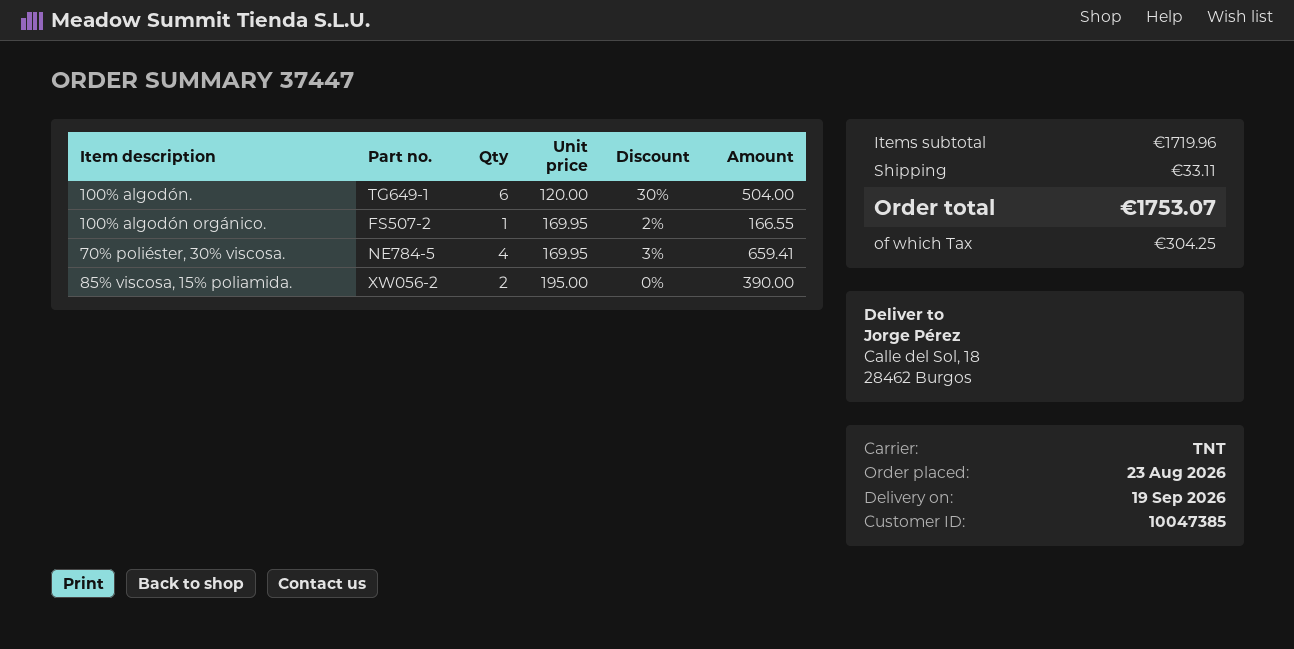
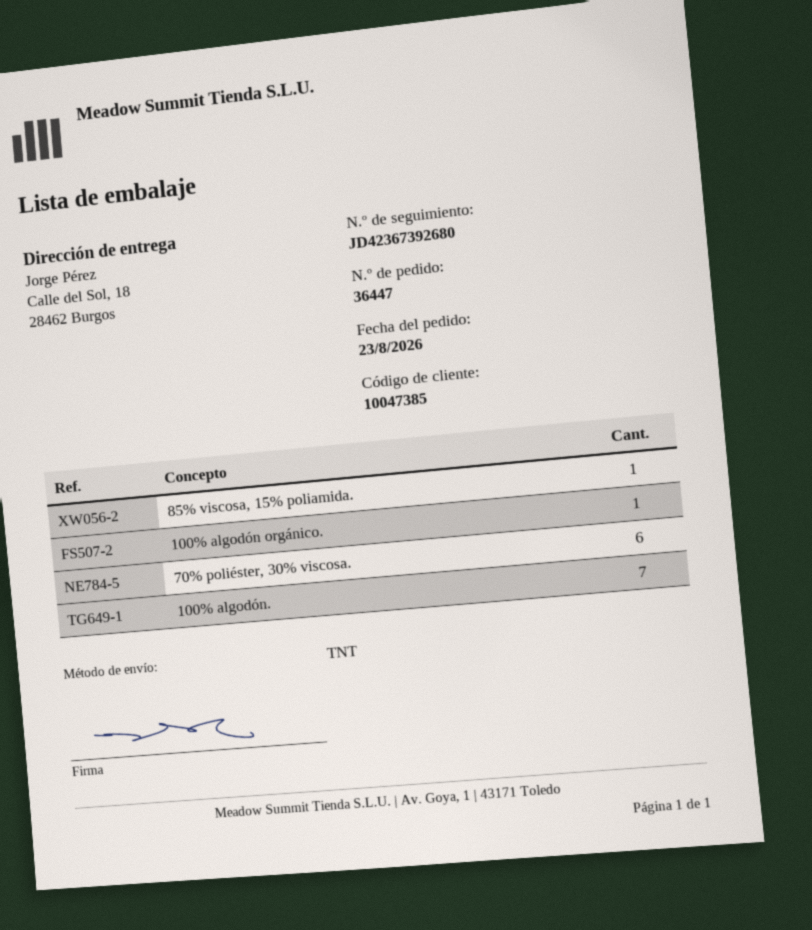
order number: 37447 -> 36447
100% algodón.: 6 -> 7
70% poliéster, 30% viscosa.: 4 -> 6
85% viscosa, 15% poliamida.: 2 -> 1

